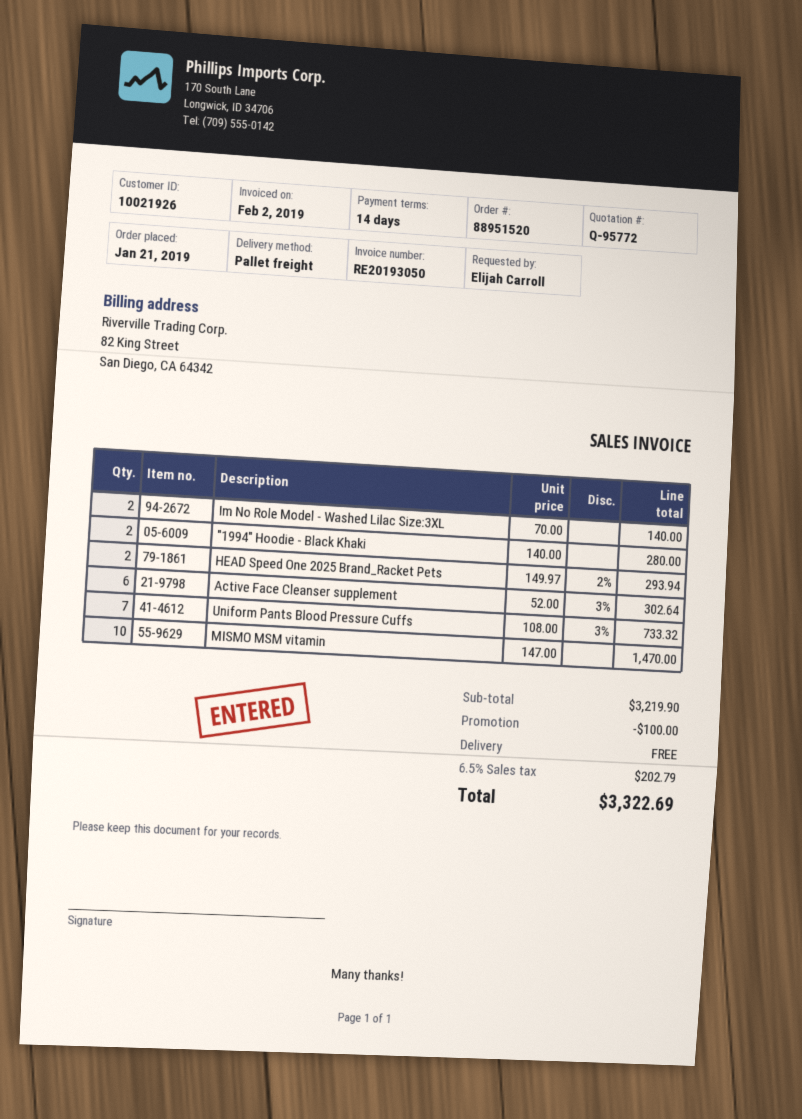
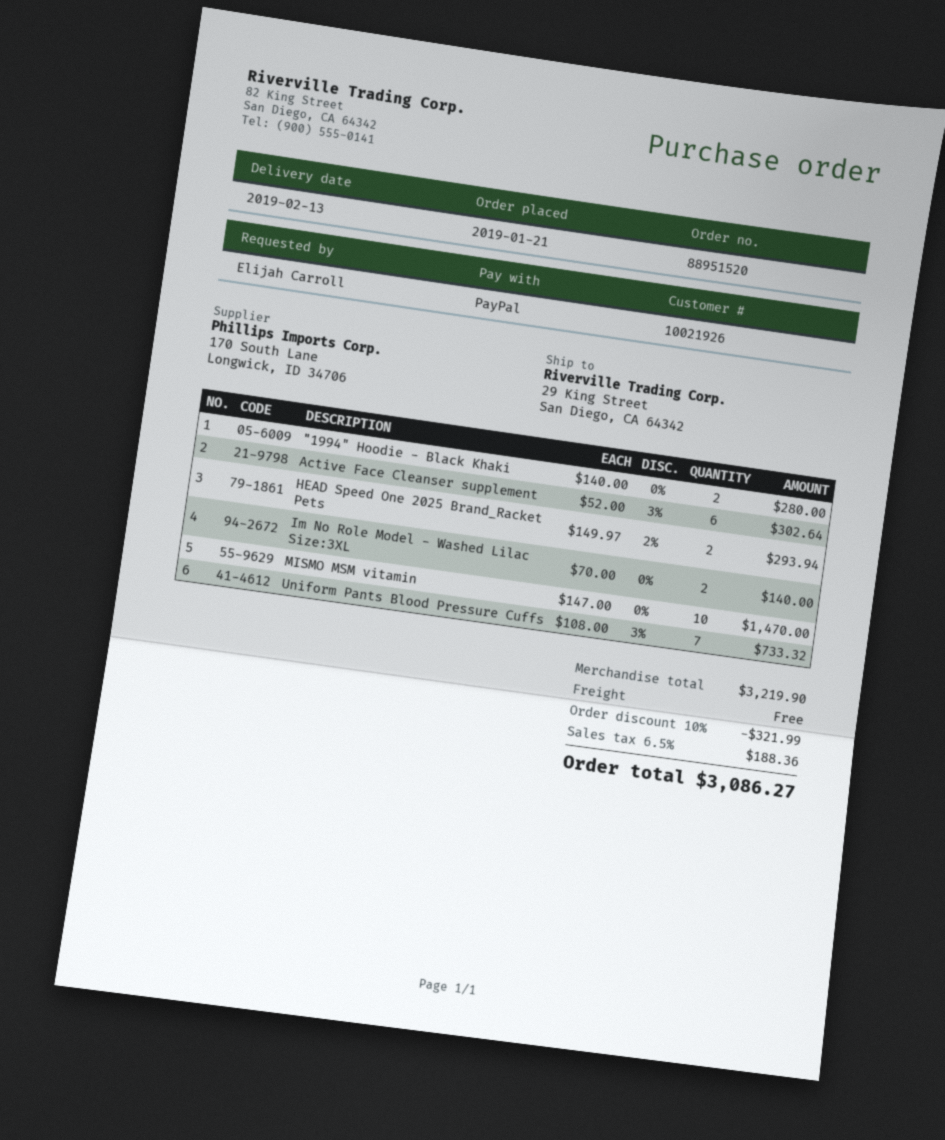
discount: 100.00 -> 321.99
tax: 6.5% = 202.79 -> 6.5% = 188.36
total: 3322.69 -> 3086.27

